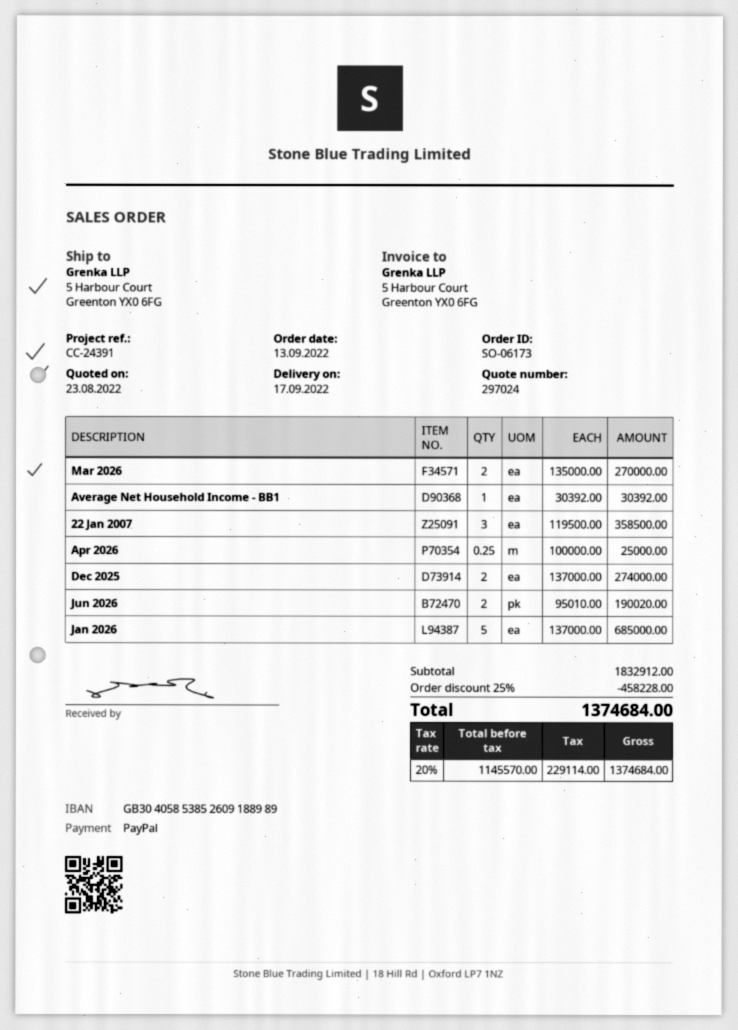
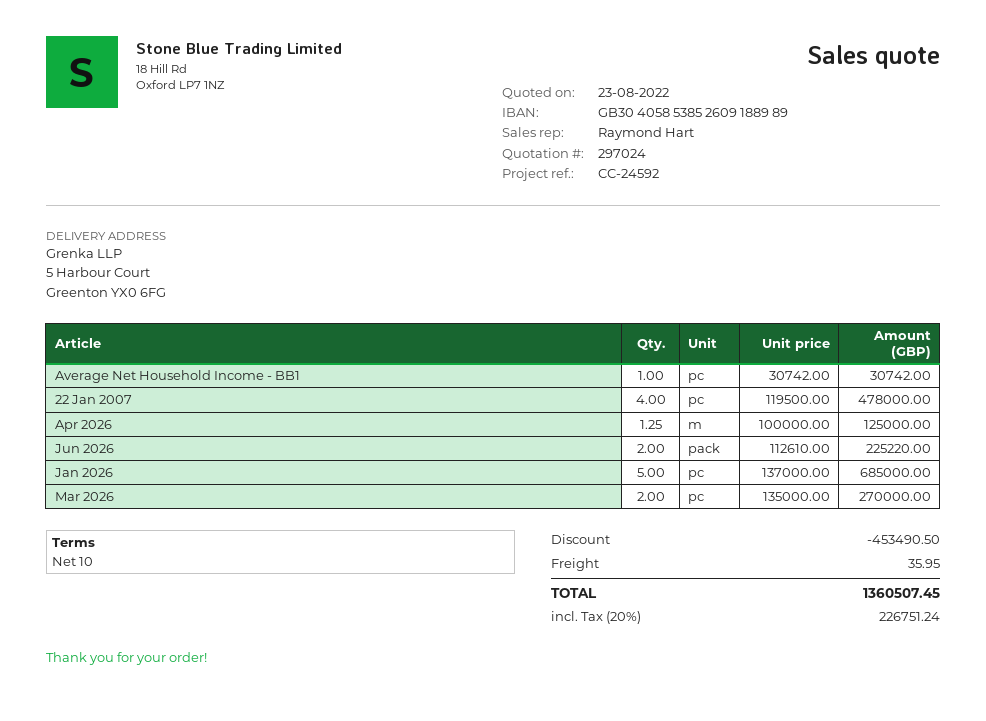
reference: CC-24391 -> CC-24592
Average Net Household Income - BB1: 1 x 30392.00 = 30392.00 -> 1 x 30742.00 = 30742.00
22 Jan 2007: 3 x 119500.00 = 358500.00 -> 4 x 119500.00 = 478000.00
Apr 2026: 0.25 x 100000.00 = 25000.00 -> 1.25 x 100000.00 = 125000.00
Dec 2025: 2 x 137000.00 = 274000.00 -> none
Jun 2026: 2 x 95010.00 = 190020.00 -> 2 x 112610.00 = 225220.00
discount: 458228.00 -> 453490.50
shipping: none -> 35.95
tax: 20% = 229114.00 -> 20% = 226751.24
total: 1374684.00 -> 1360507.45

